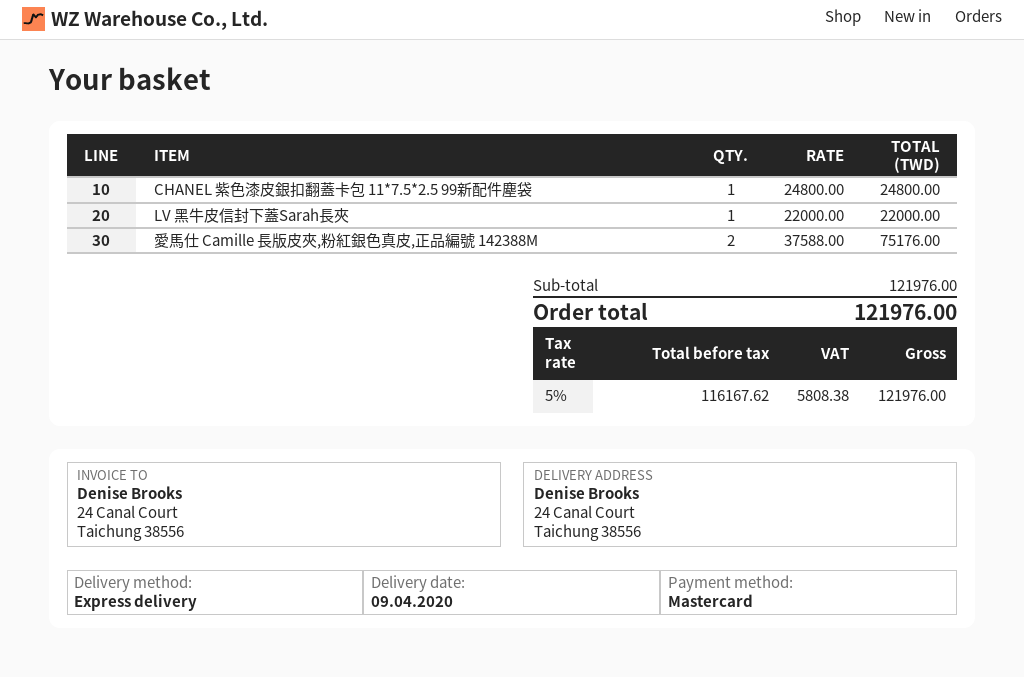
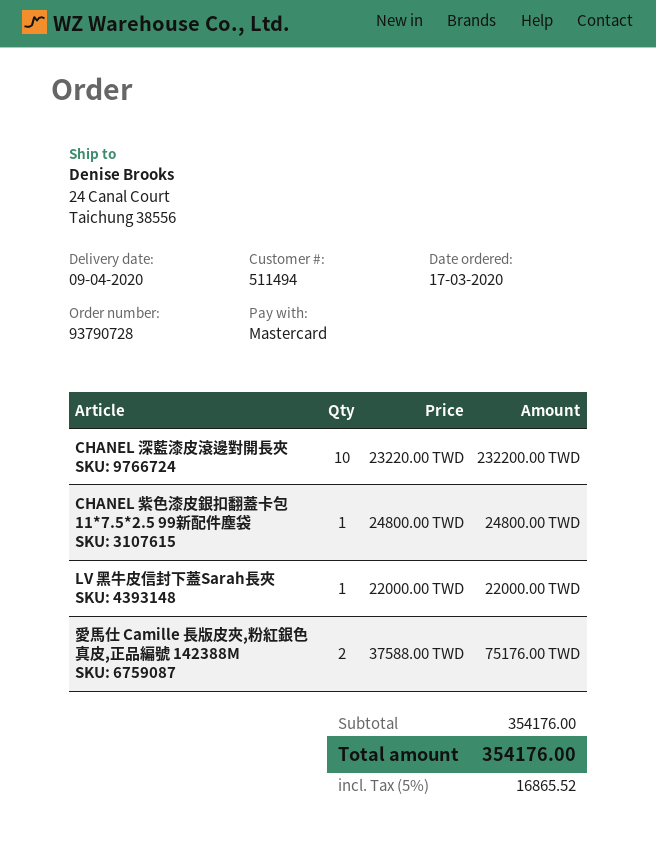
CHANEL 深藍漆皮滾邊對開長夾: none -> 10 x 23220.00 = 232200.00
subtotal: 121976.00 -> 354176.00
tax: 5% = 5808.38 -> 5% = 16865.52
total: 121976.00 -> 354176.00

